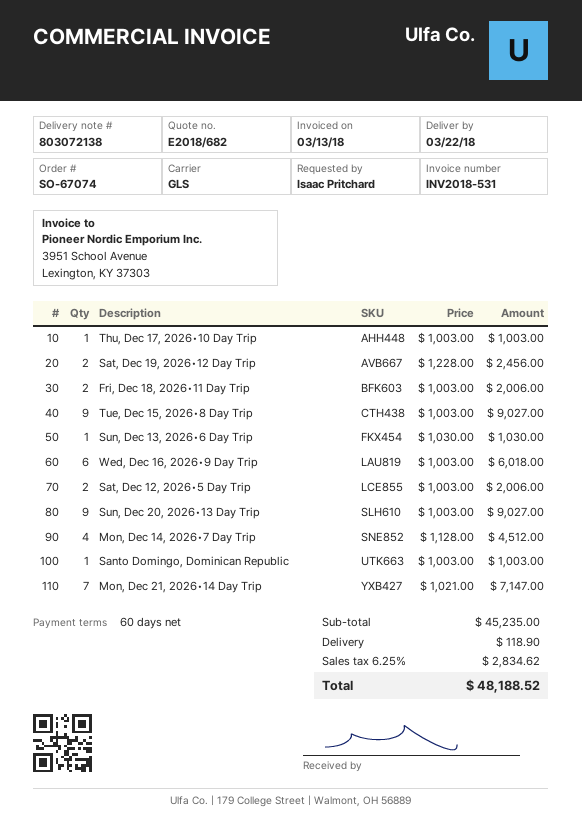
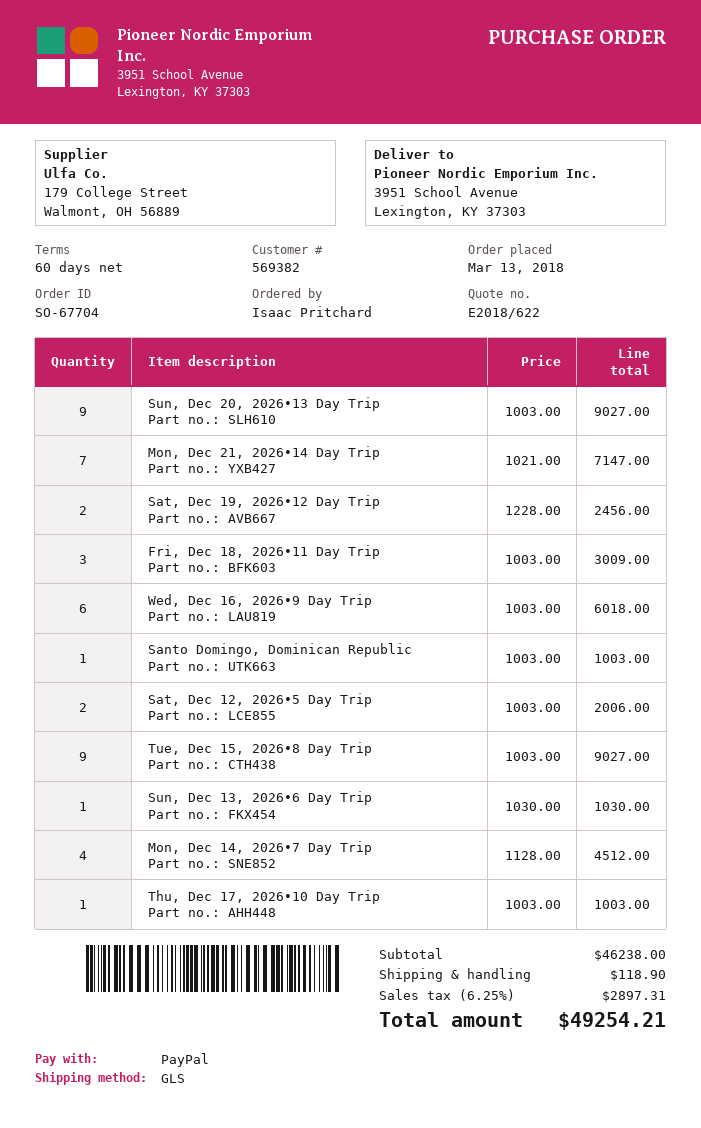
quote number: E2018/682 -> E2018/622
order number: SO-67074 -> SO-67704
Fri, Dec 18, 2026•11 Day Trip: 2 x 1003.00 = 2006.00 -> 3 x 1003.00 = 3009.00
subtotal: 45235.00 -> 46238.00
tax: 6.25% = 2834.62 -> 6.25% = 2897.31
total: 48188.52 -> 49254.21

